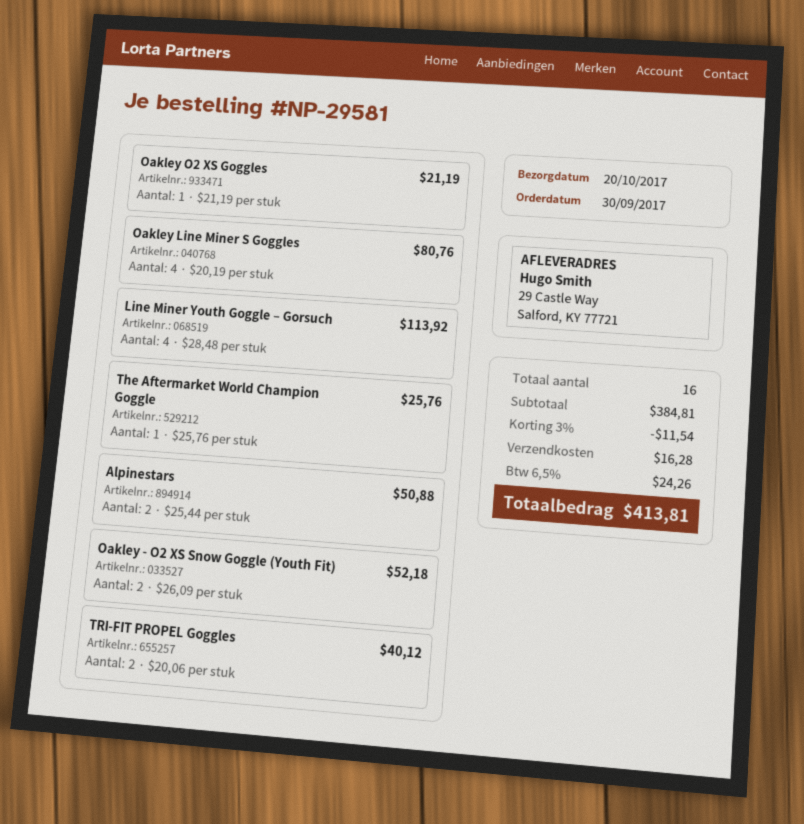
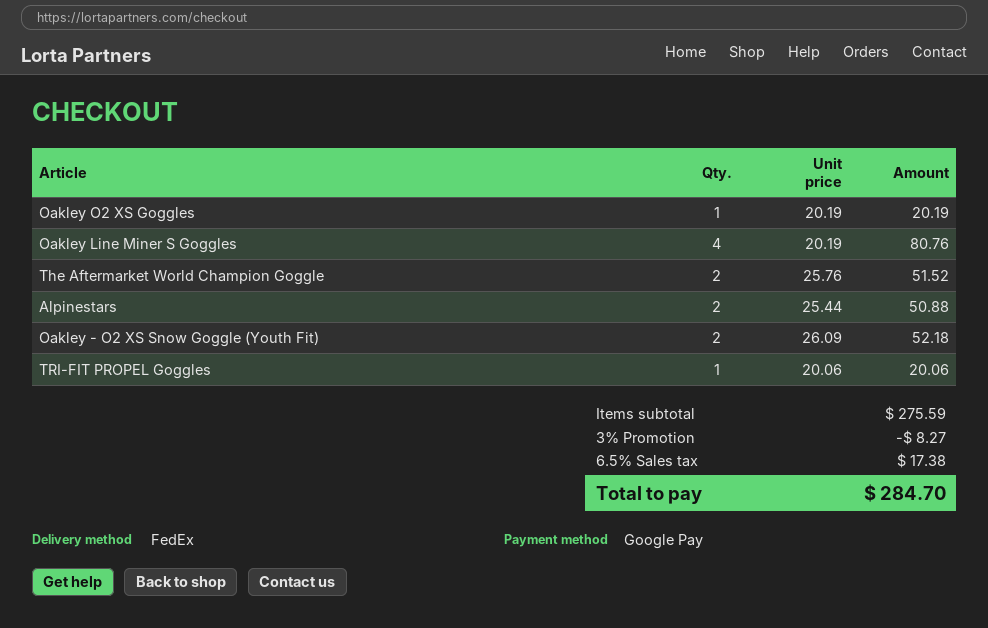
Oakley O2 XS Goggles: 1 x 21.19 = 21.19 -> 1 x 20.19 = 20.19
Line Miner Youth Goggle – Gorsuch: 4 x 28.48 = 113.92 -> none
The Aftermarket World Champion Goggle: 1 x 25.76 = 25.76 -> 2 x 25.76 = 51.52
TRI-FIT PROPEL Goggles: 2 x 20.06 = 40.12 -> 1 x 20.06 = 20.06
subtotal: 384.81 -> 275.59
discount: 3% = 11.54 -> 3% = 8.27
shipping: 16.28 -> none
tax: 6.5% = 24.26 -> 6.5% = 17.38
total: 413.81 -> 284.70

